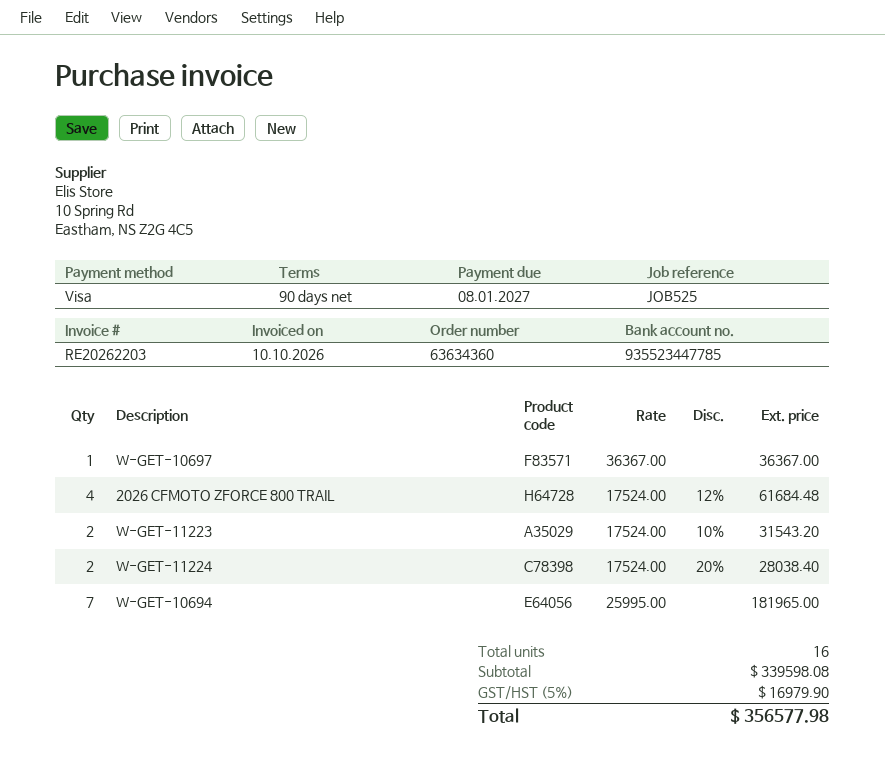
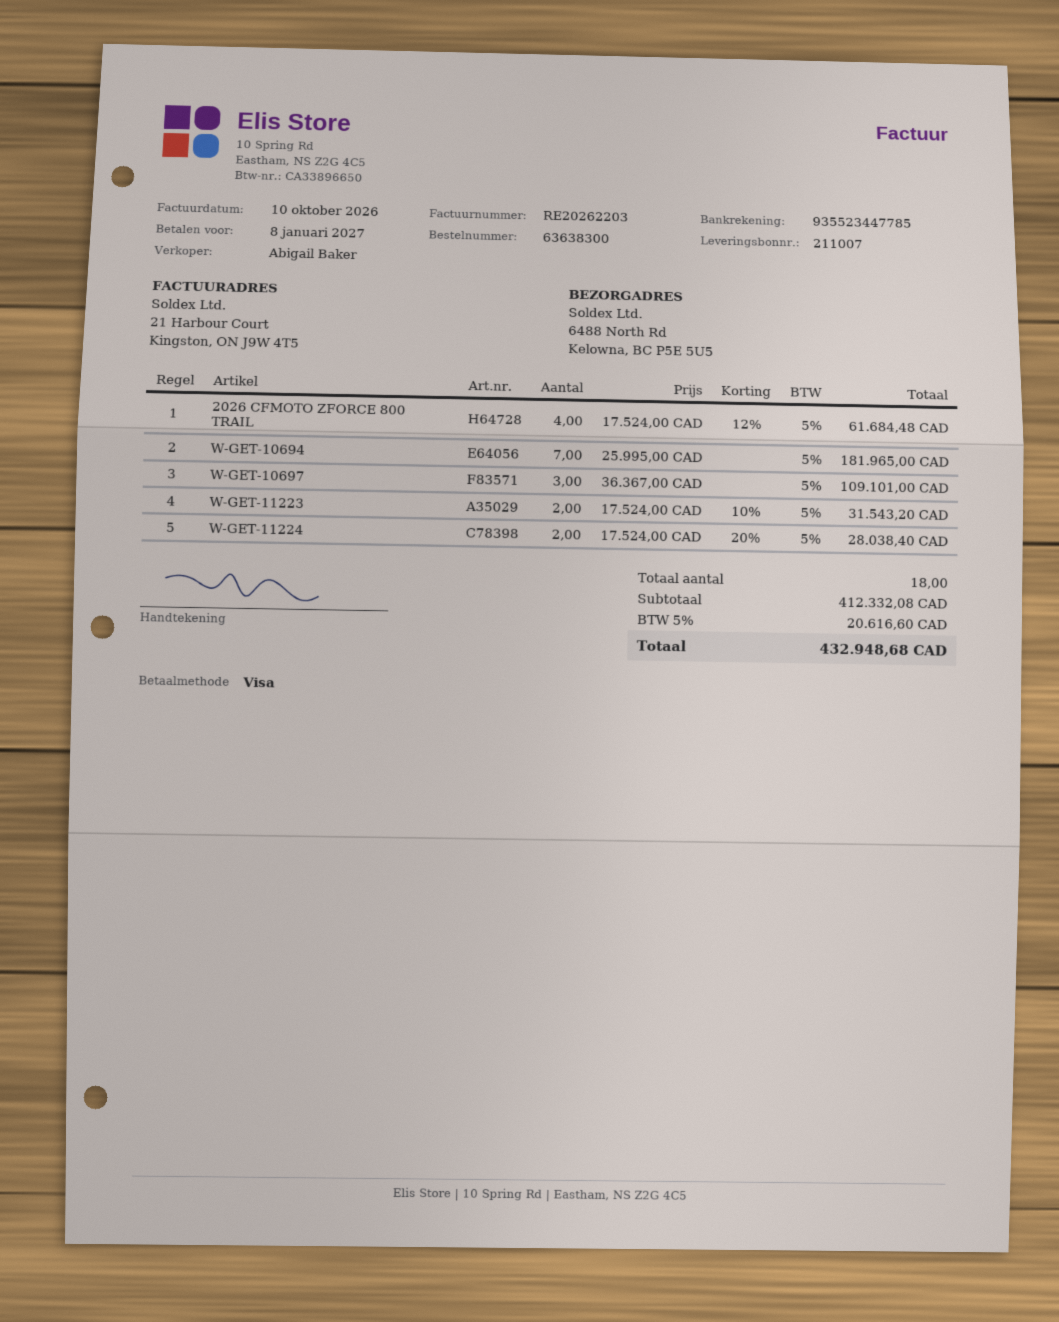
order number: 63634360 -> 63638300
W-GET-10697: 1 x 36367.00 = 36367.00 -> 3 x 36367.00 = 109101.00
total quantity: 16 -> 18
subtotal: 339598.08 -> 412332.08
tax: 5% = 16979.90 -> 5% = 20616.60
total: 356577.98 -> 432948.68

